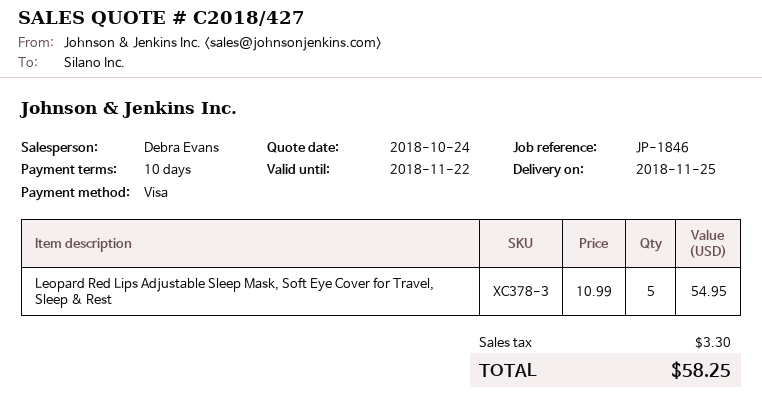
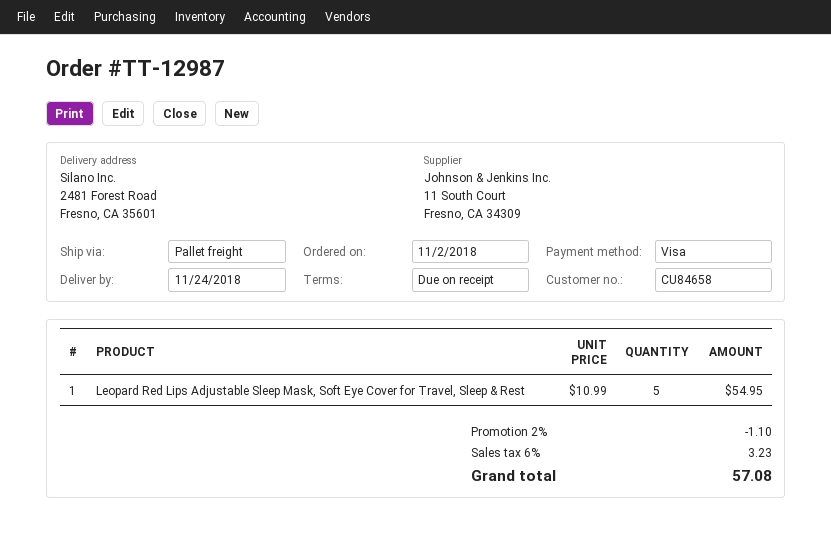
delivery date: 2018-11-25 -> 2018-11-24
payment terms: 10 days -> on receipt
discount: none -> 2% = 1.10
tax: 3.30 -> 3.23
total: 58.25 -> 57.08

